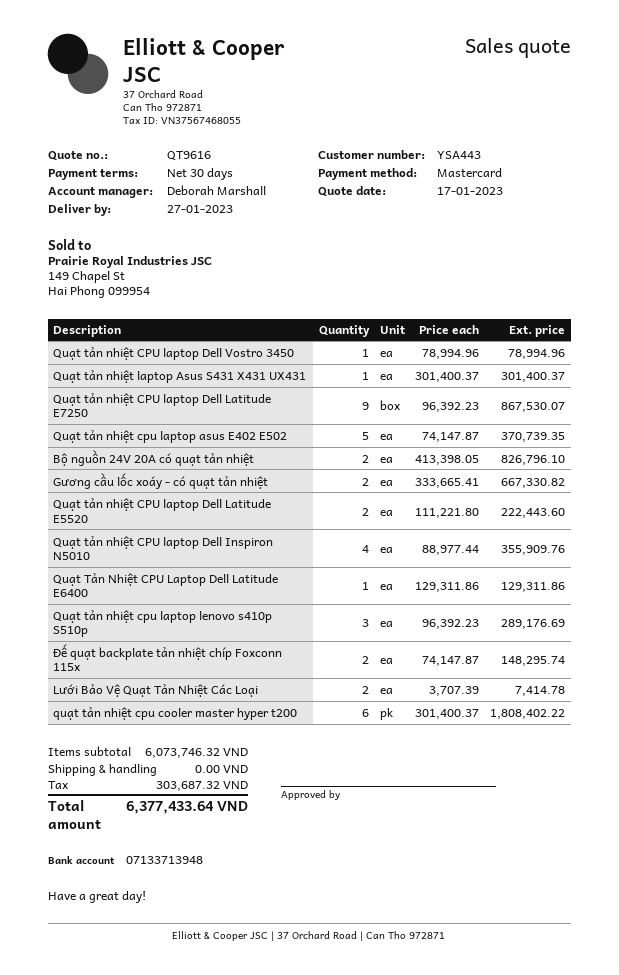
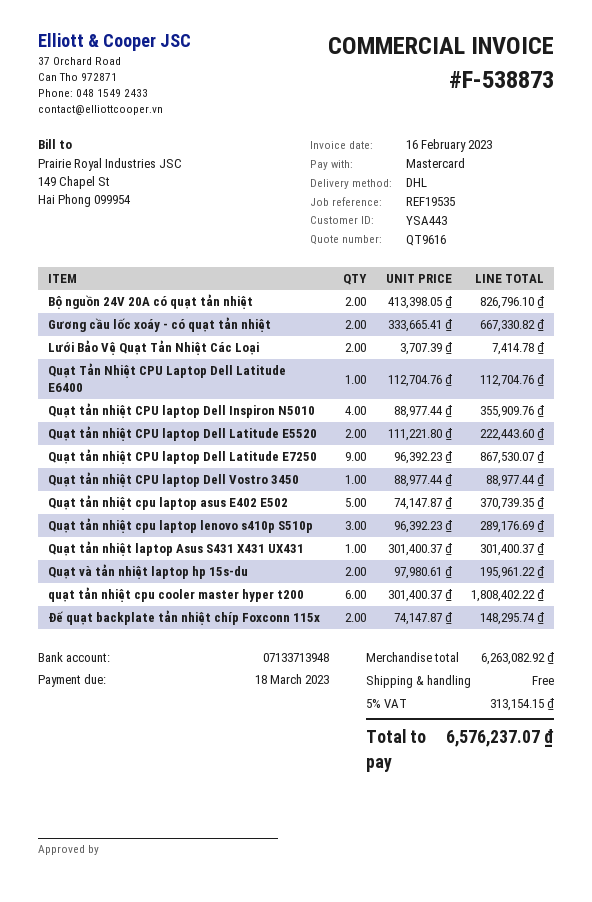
Quạt tản nhiệt CPU laptop Dell Vostro 3450: 1 x 78994.96 = 78994.96 -> 1 x 88977.44 = 88977.44
Quạt Tản Nhiệt CPU Laptop Dell Latitude E6400: 1 x 129311.86 = 129311.86 -> 1 x 112704.76 = 112704.76
Quạt và tản nhiệt laptop hp 15s-du: none -> 2 x 97980.61 = 195961.22
subtotal: 6073746.32 -> 6263082.92
tax: 303687.32 -> 313154.15
total: 6377433.64 -> 6576237.07

